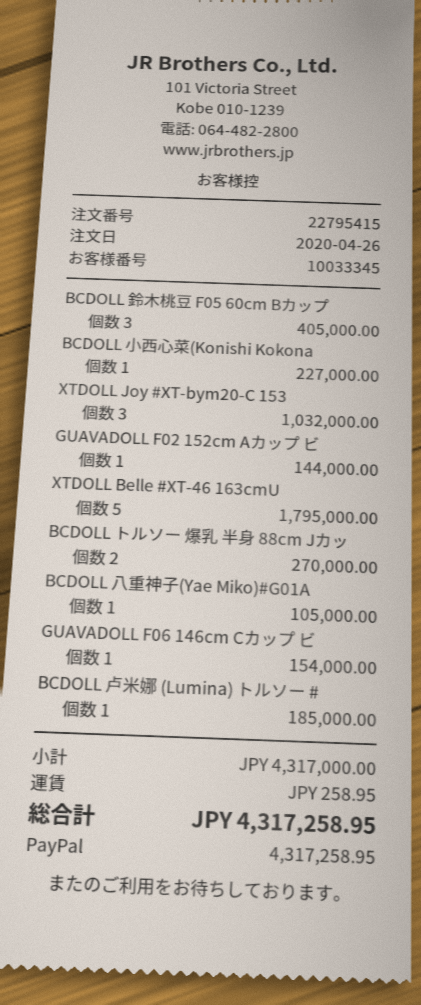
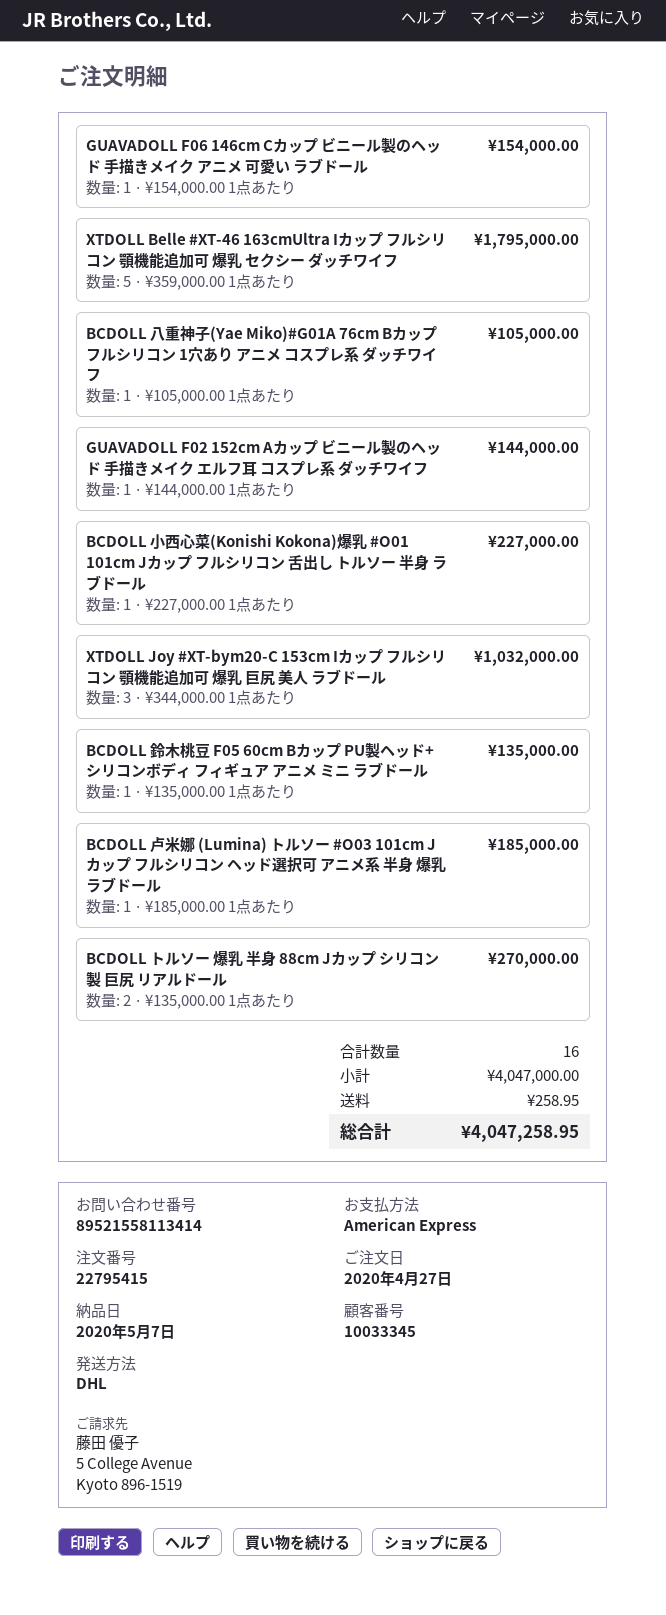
order date: 2020-04-26 -> 2020-04-27
payment method: PayPal -> American Express
BCDOLL 鈴木桃豆 F05 60cm Bカップ: 3 for 405000.00 -> 1 for 135000.00
subtotal: 4317000.00 -> 4047000.00
total: 4317258.95 -> 4047258.95

